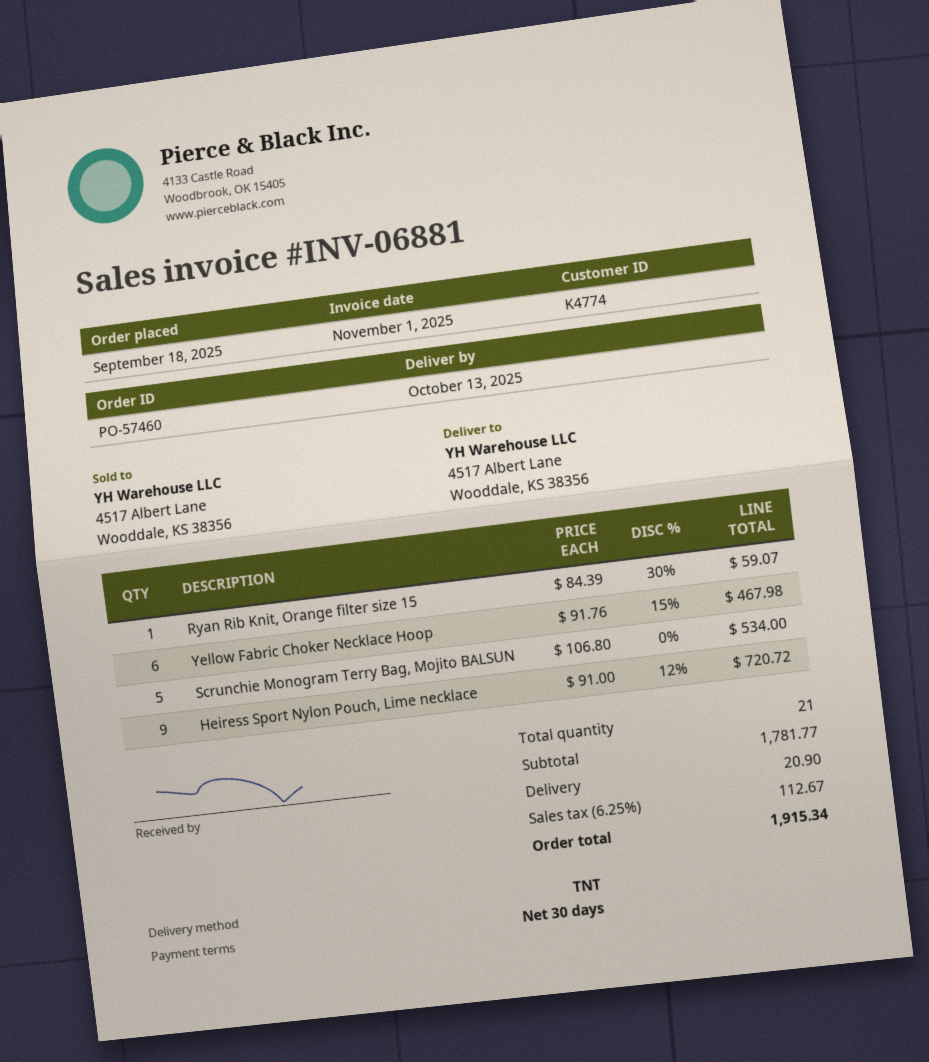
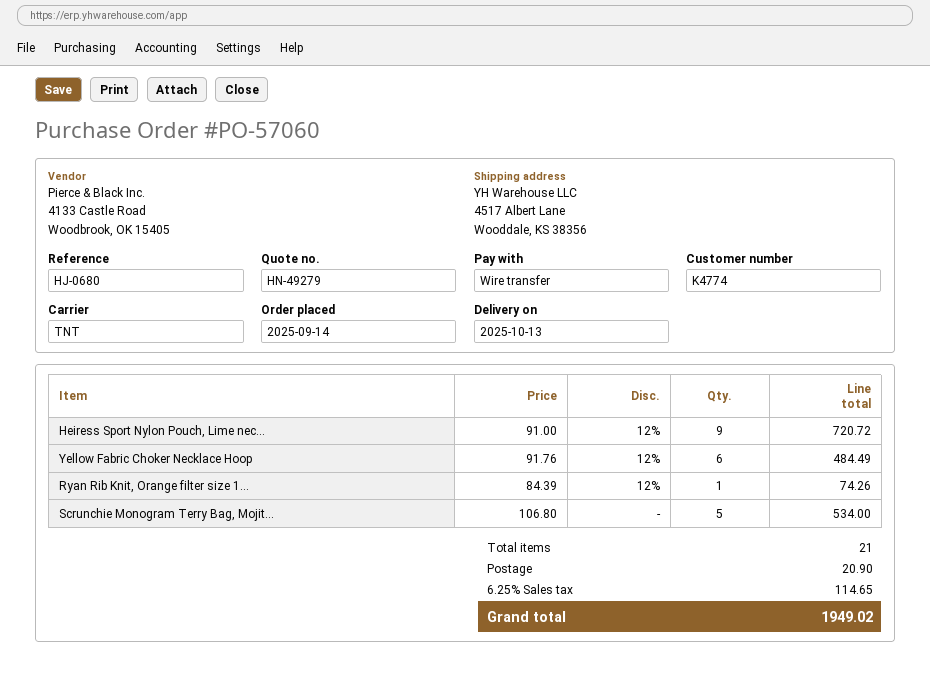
order number: PO-57460 -> PO-57060
order date: 2025-09-18 -> 2025-09-14
Ryan Rib Knit, Orange filter size 15: 1 x 84.39 - 30% = 59.07 -> 1 x 84.39 - 12% = 74.26
Yellow Fabric Choker Necklace Hoop: 6 x 91.76 - 15% = 467.98 -> 6 x 91.76 - 12% = 484.49
tax: 6.25% = 112.67 -> 6.25% = 114.65
total: 1915.34 -> 1949.02

